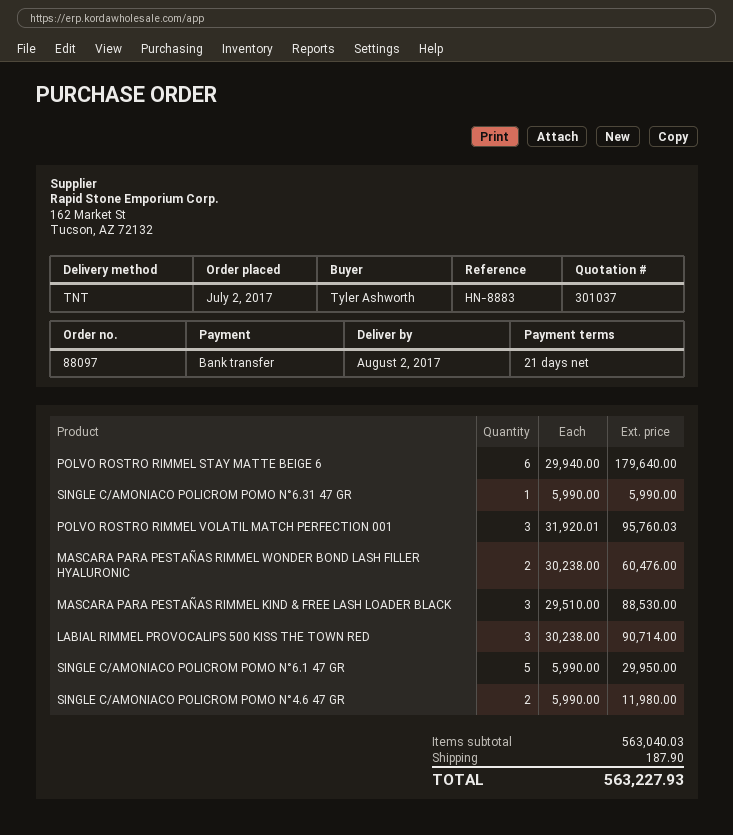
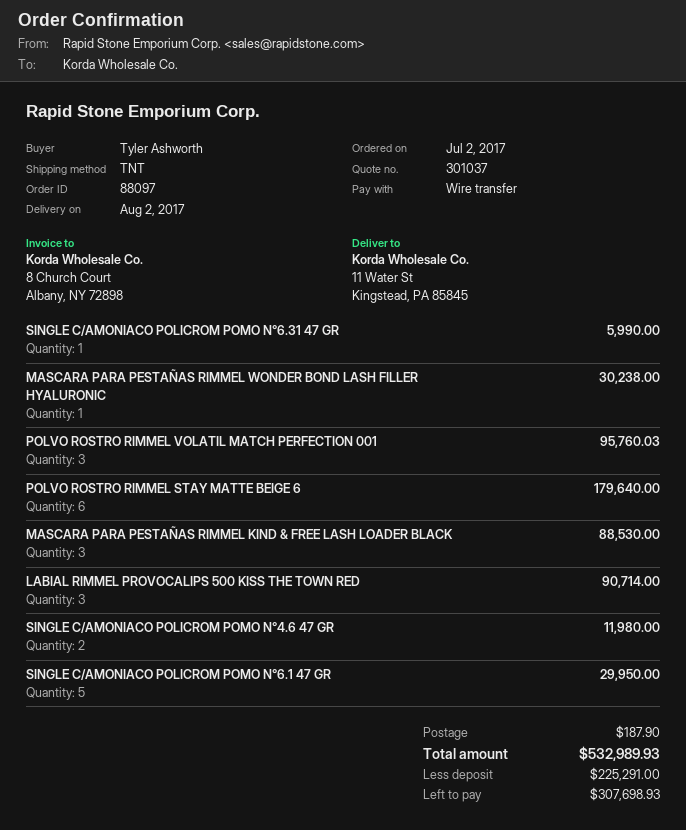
MASCARA PARA PESTAÑAS RIMMEL WONDER BOND LASH FILLER HYALURONIC: 2 for 60476.00 -> 1 for 30238.00
total: 563227.93 -> 532989.93

